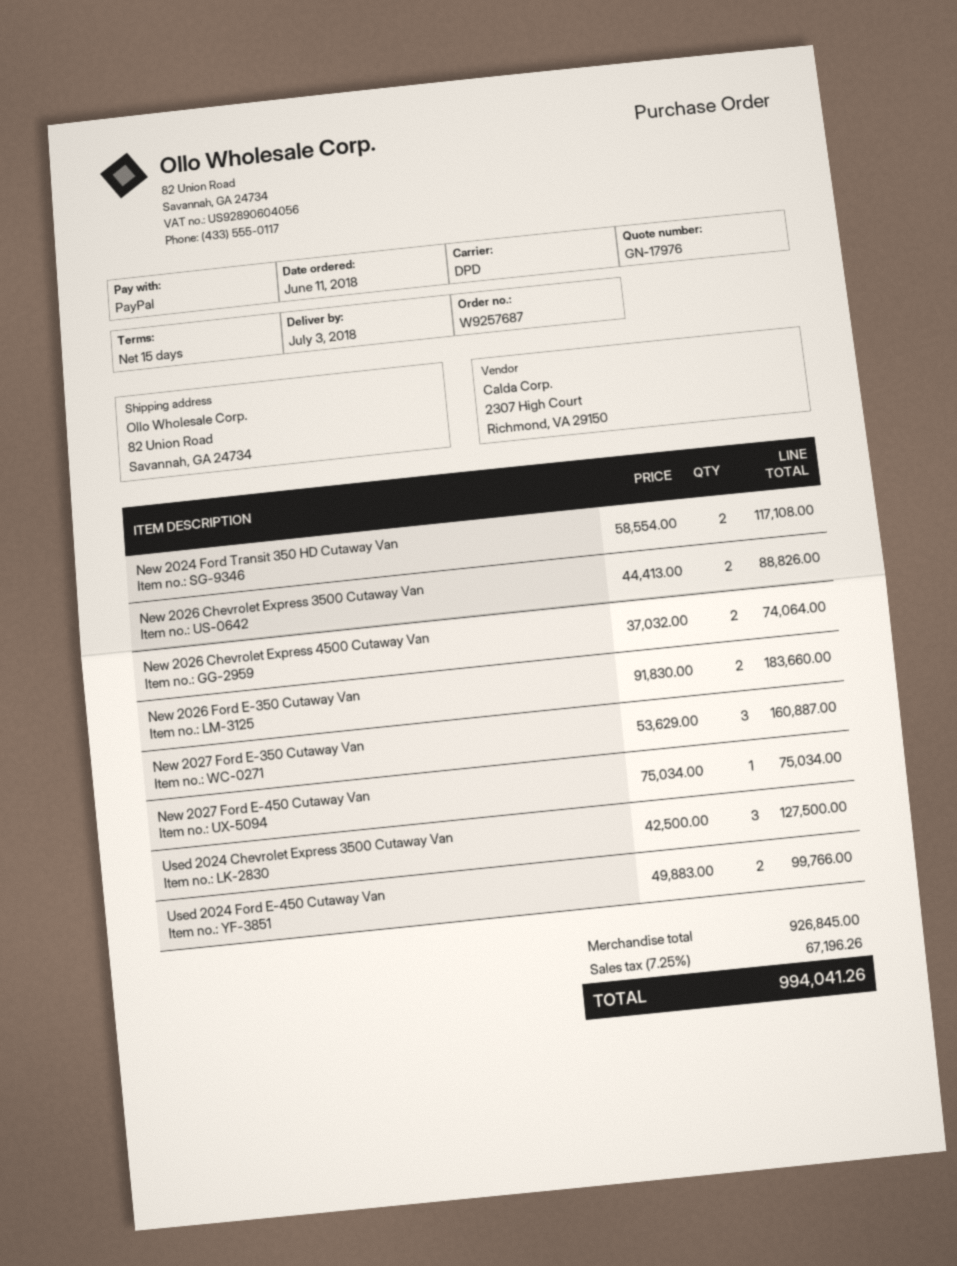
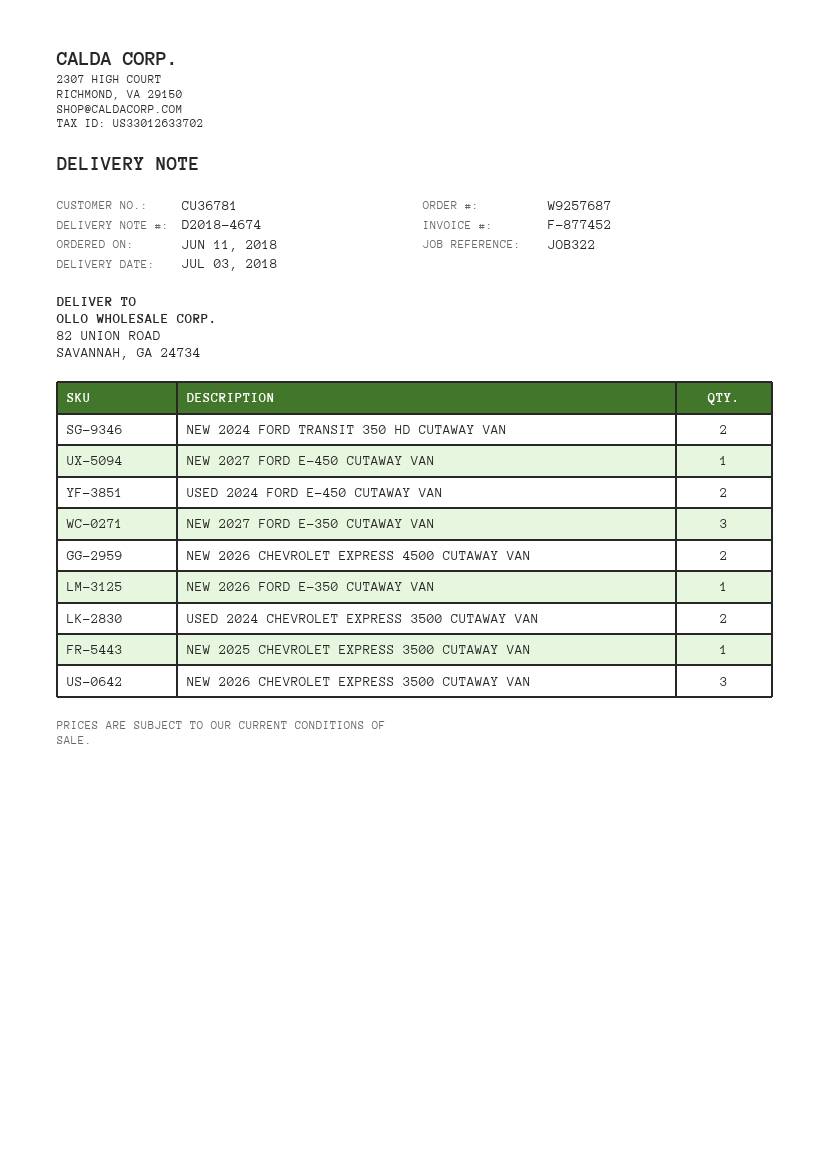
New 2026 Chevrolet Express 3500 Cutaway Van: 2 -> 3
New 2026 Ford E-350 Cutaway Van: 2 -> 1
Used 2024 Chevrolet Express 3500 Cutaway Van: 3 -> 2
NEW 2025 CHEVROLET EXPRESS 3500 CUTAWAY VAN: none -> 1

